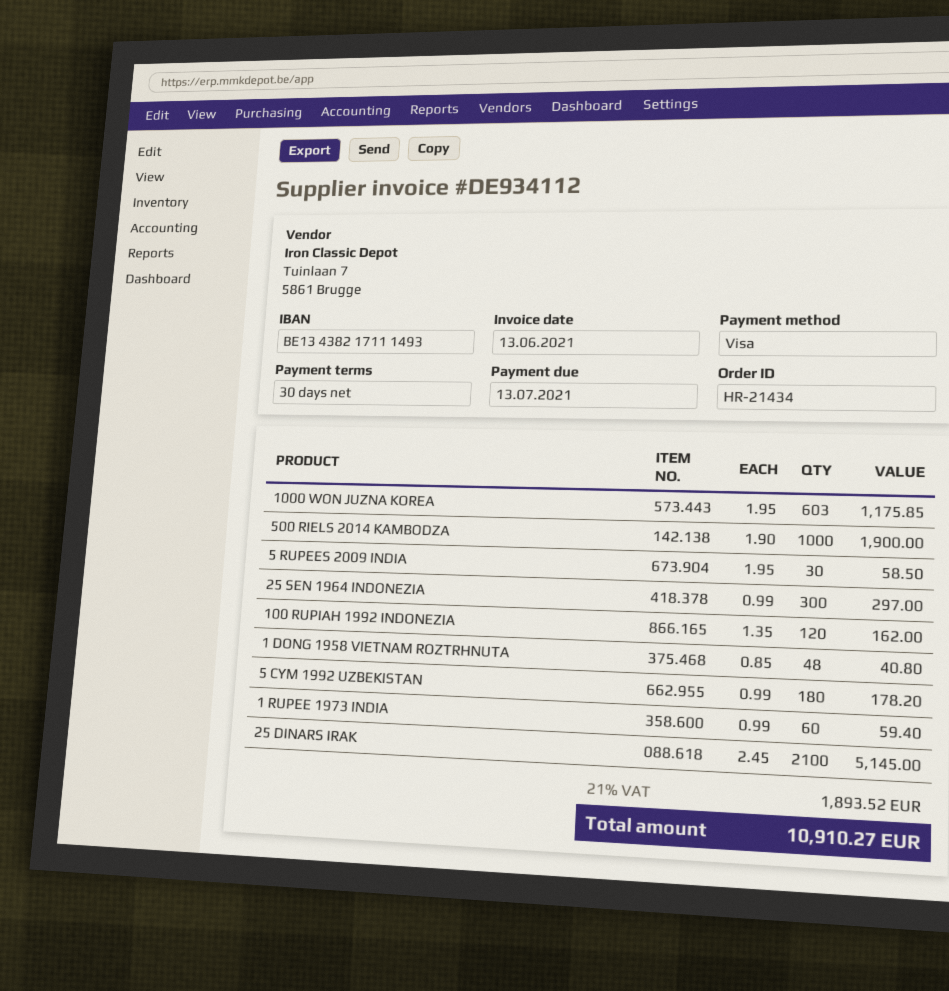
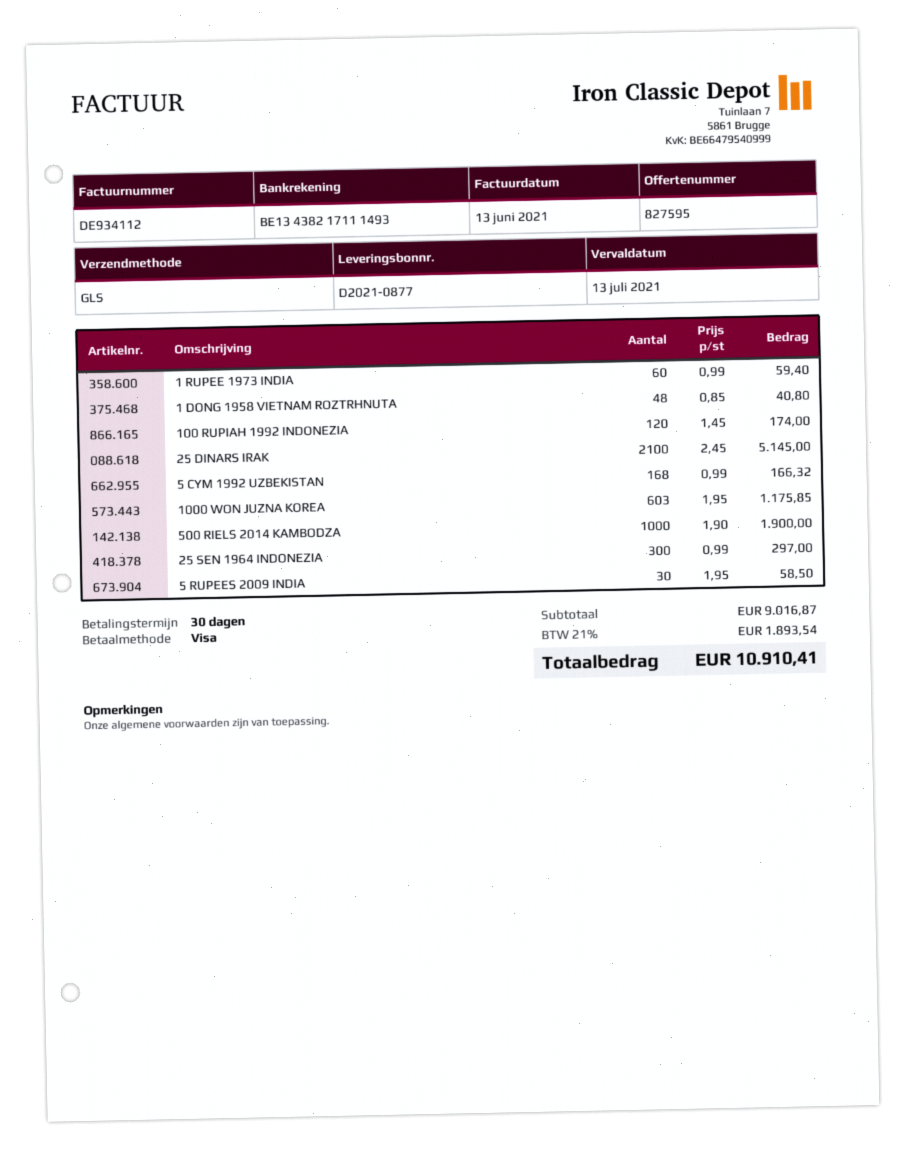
100 RUPIAH 1992 INDONEZIA: 120 x 1.35 = 162.00 -> 120 x 1.45 = 174.00
5 CYM 1992 UZBEKISTAN: 180 x 0.99 = 178.20 -> 168 x 0.99 = 166.32
tax: 21% = 1893.52 -> 21% = 1893.54
total: 10910.27 -> 10910.41

